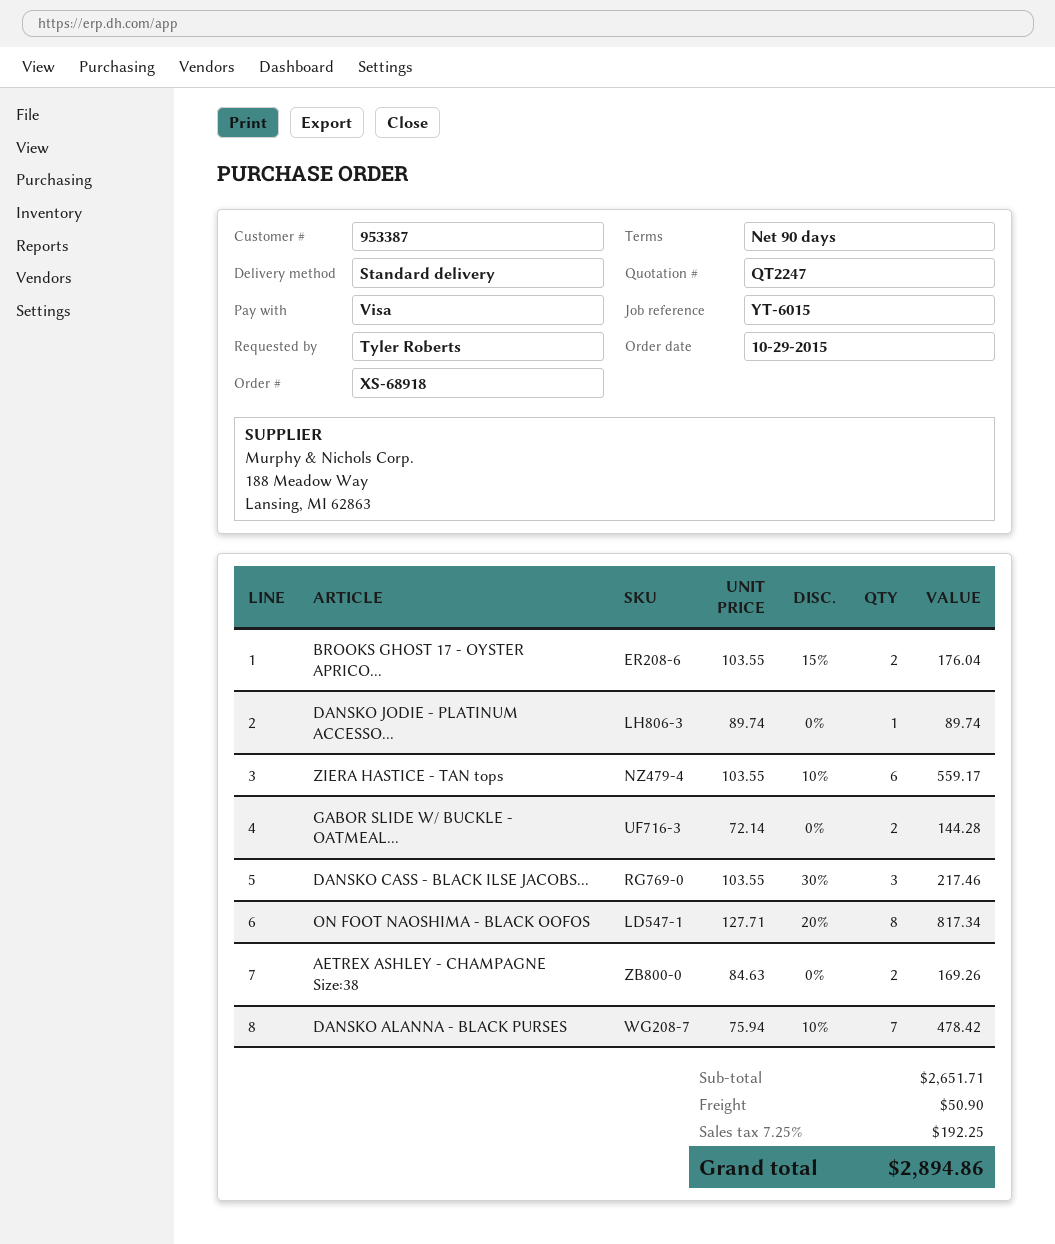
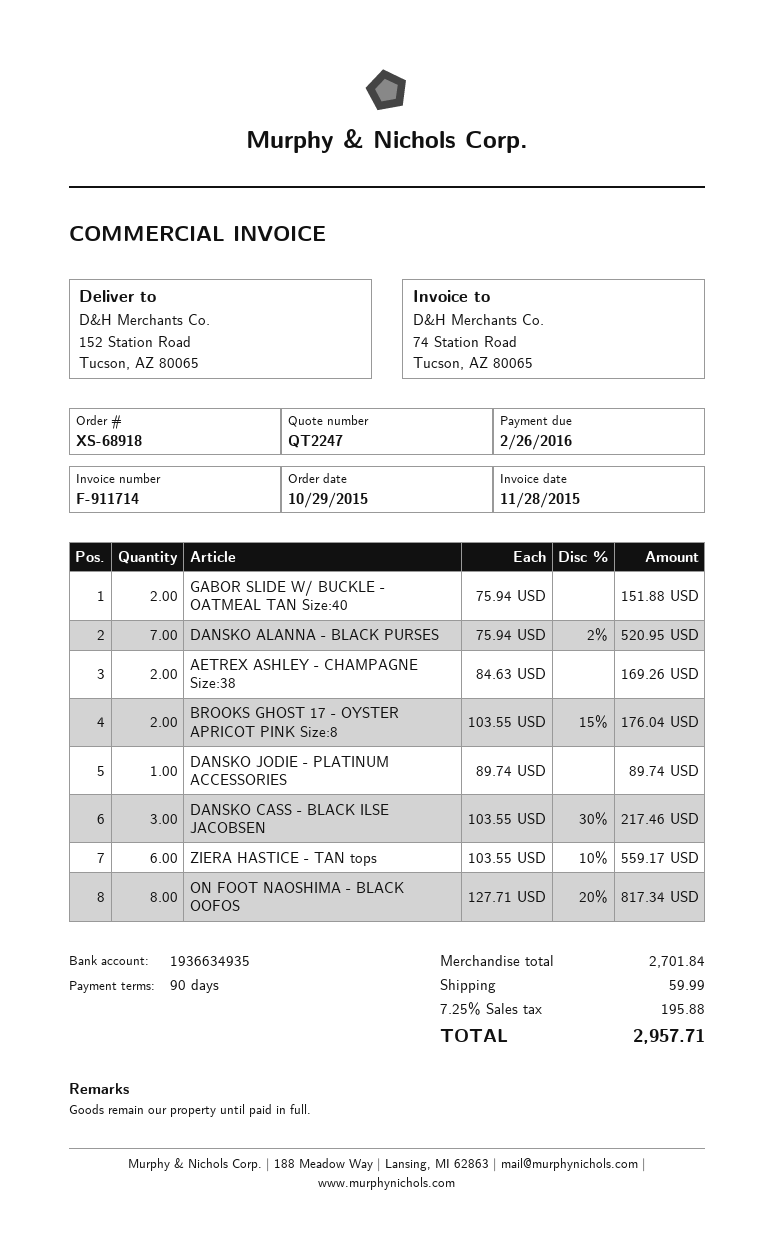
GABOR SLIDE W/ BUCKLE - OATMEAL...: 2 x 72.14 = 144.28 -> 2 x 75.94 = 151.88
DANSKO ALANNA - BLACK PURSES: 7 x 75.94 - 10% = 478.42 -> 7 x 75.94 - 2% = 520.95
subtotal: 2651.71 -> 2701.84
shipping: 50.90 -> 59.99
tax: 7.25% = 192.25 -> 7.25% = 195.88
total: 2894.86 -> 2957.71

